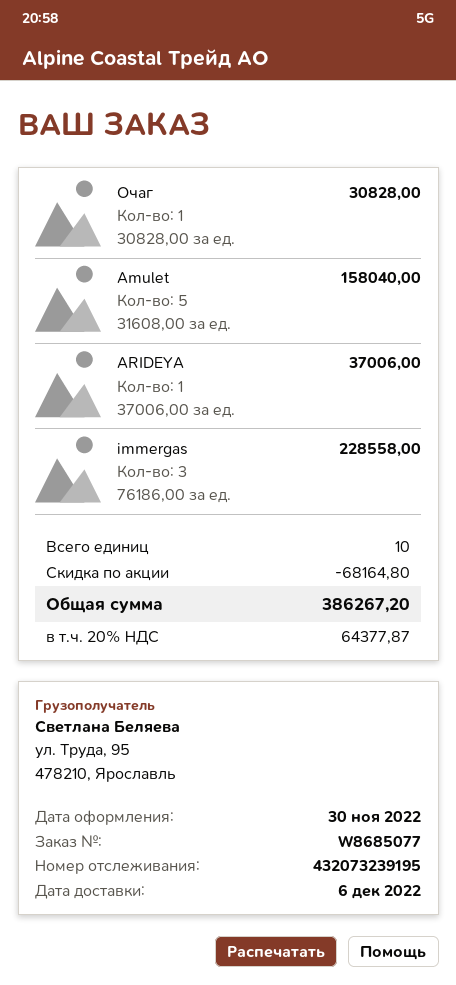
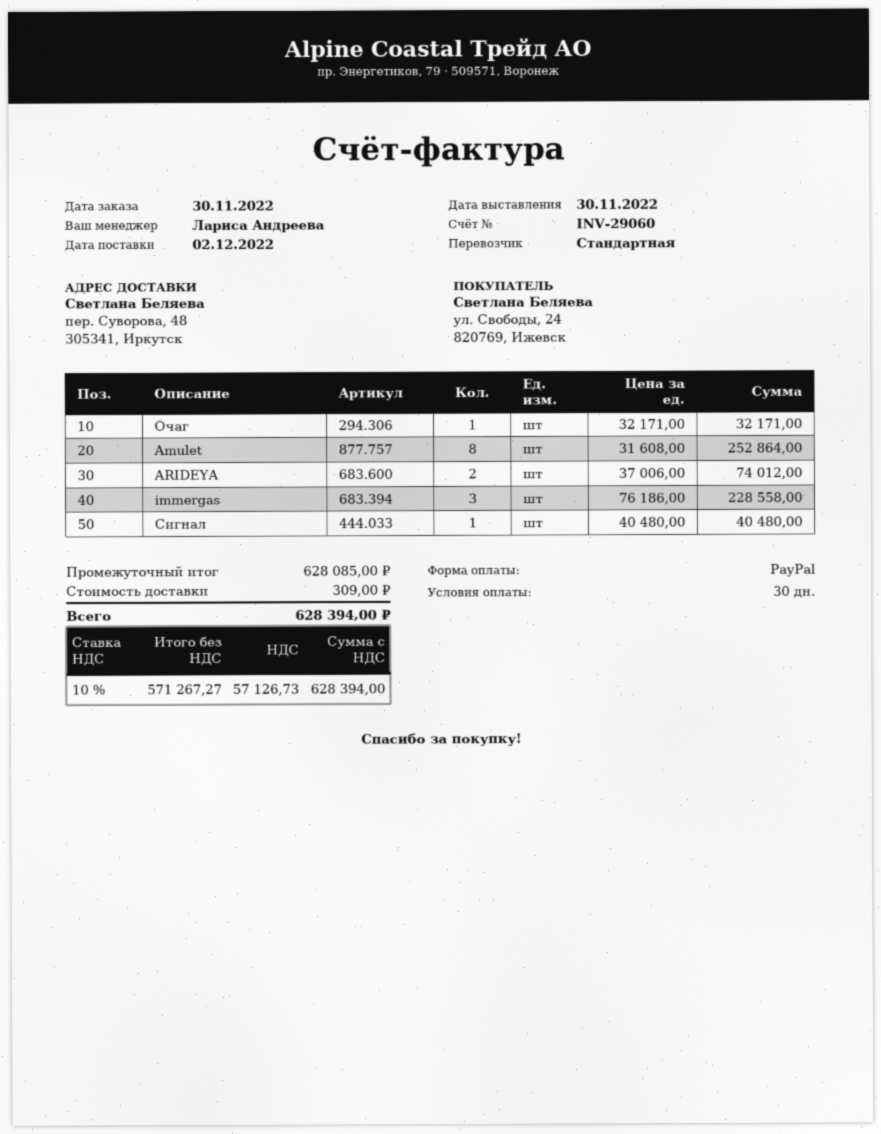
delivery date: 2022-12-06 -> 2022-12-02
ship to: ул. Труда, 95, 478210, Ярославль -> пер. Суворова, 48, 305341, Иркутск
Очаг: 1 x 30828.00 = 30828.00 -> 1 x 32171.00 = 32171.00
Amulet: 5 x 31608.00 = 158040.00 -> 8 x 31608.00 = 252864.00
ARIDEYA: 1 x 37006.00 = 37006.00 -> 2 x 37006.00 = 74012.00
Сигнал: none -> 1 x 40480.00 = 40480.00
discount: 68164.80 -> none
shipping: none -> 309.00
tax: 20% = 64377.87 -> 10% = 57126.73
total: 386267.20 -> 628394.00

